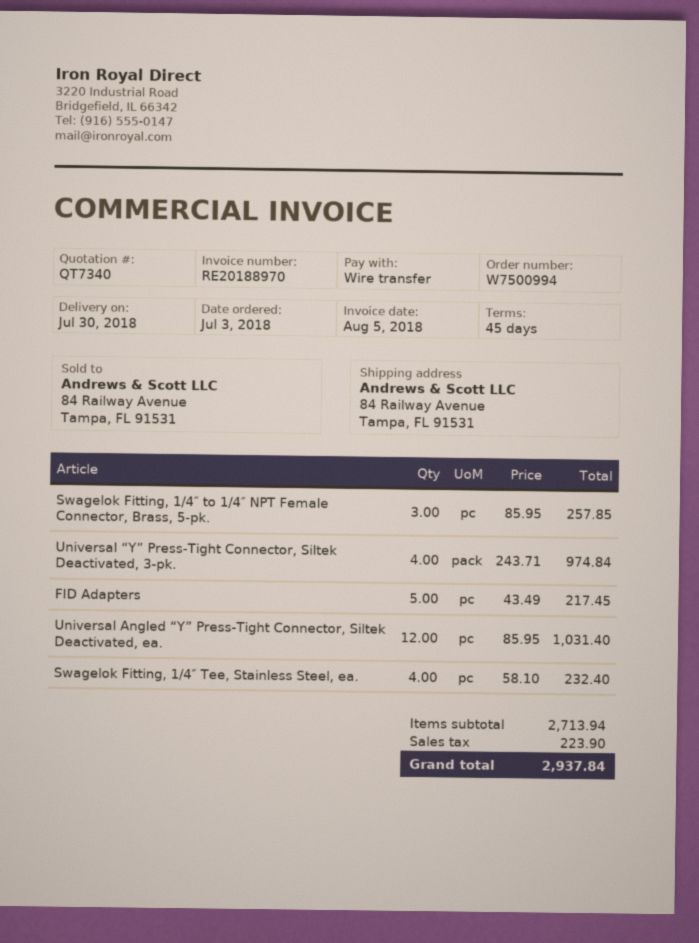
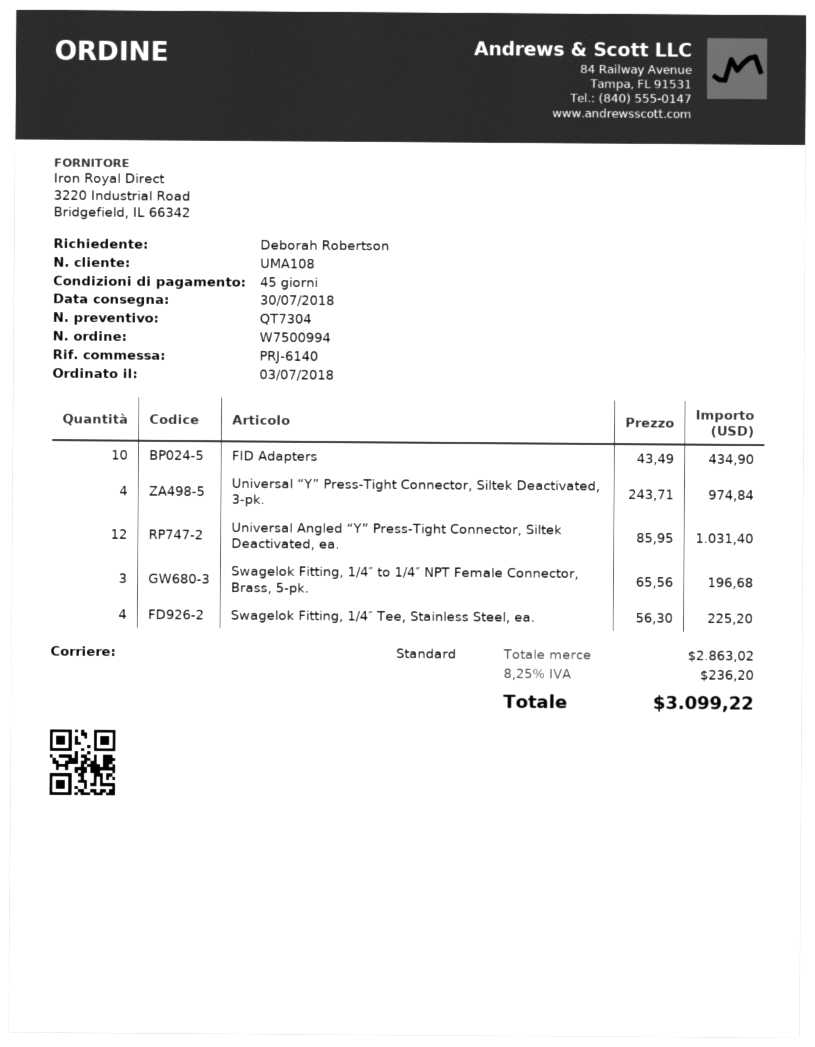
quote number: QT7340 -> QT7304
Swagelok Fitting, 1/4″ to 1/4″ NPT Female Connector, Brass, 5-pk.: 3 x 85.95 = 257.85 -> 3 x 65.56 = 196.68
FID Adapters: 5 x 43.49 = 217.45 -> 10 x 43.49 = 434.90
Swagelok Fitting, 1/4″ Tee, Stainless Steel, ea.: 4 x 58.10 = 232.40 -> 4 x 56.30 = 225.20
subtotal: 2713.94 -> 2863.02
tax: 223.90 -> 236.20
total: 2937.84 -> 3099.22

